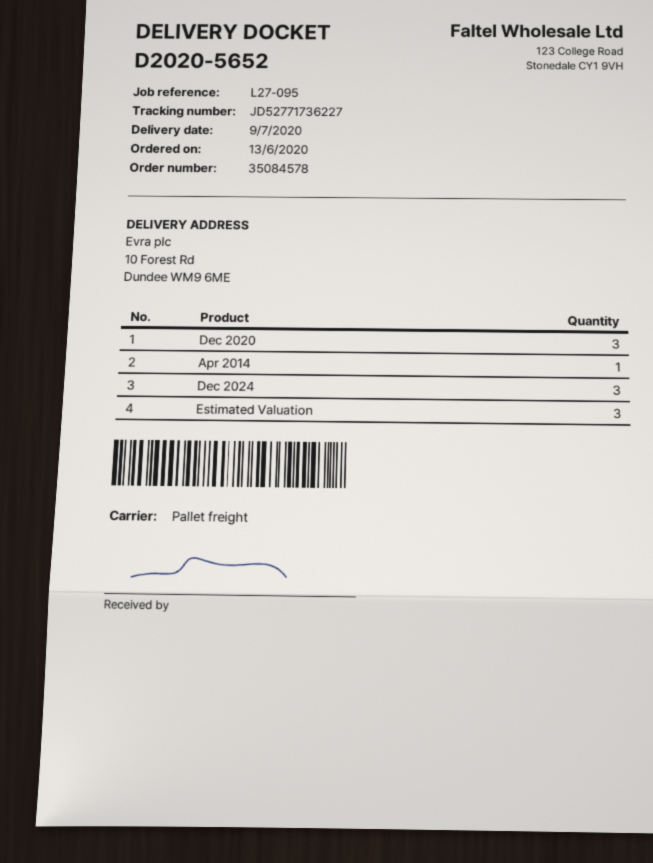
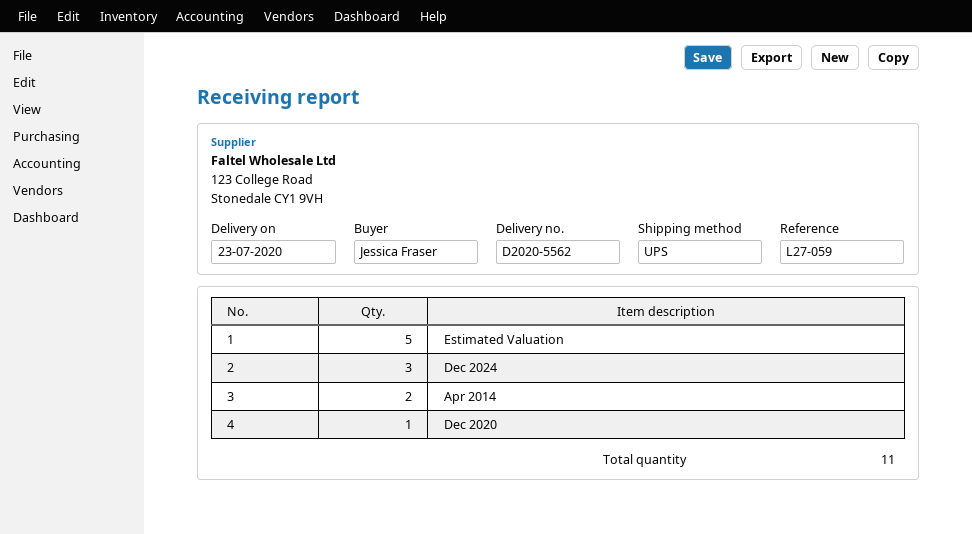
delivery note number: D2020-5652 -> D2020-5562
delivery date: 2020-07-09 -> 2020-07-23
reference: L27-095 -> L27-059
shipping method: pallet freight -> UPS
Dec 2020: 3 -> 1
Apr 2014: 1 -> 2
Estimated Valuation: 3 -> 5

